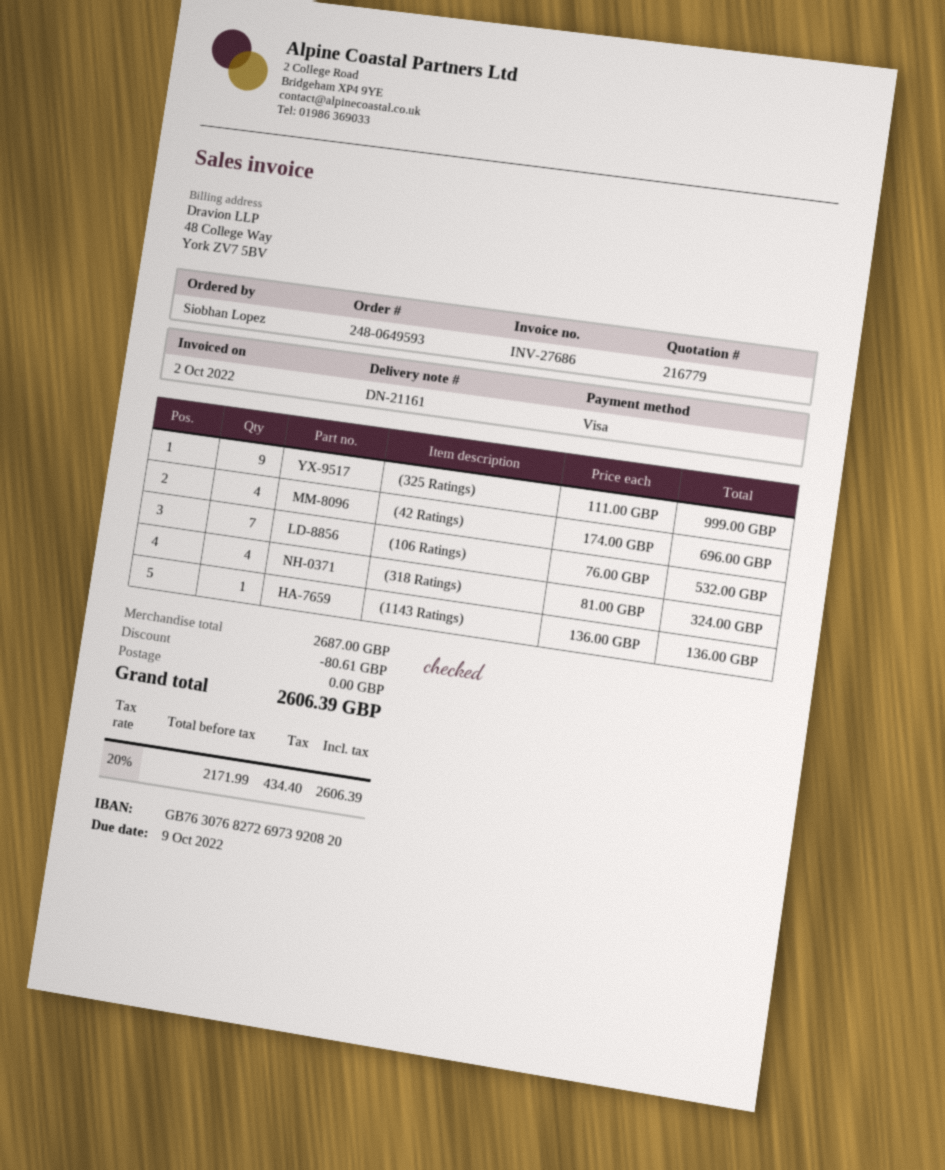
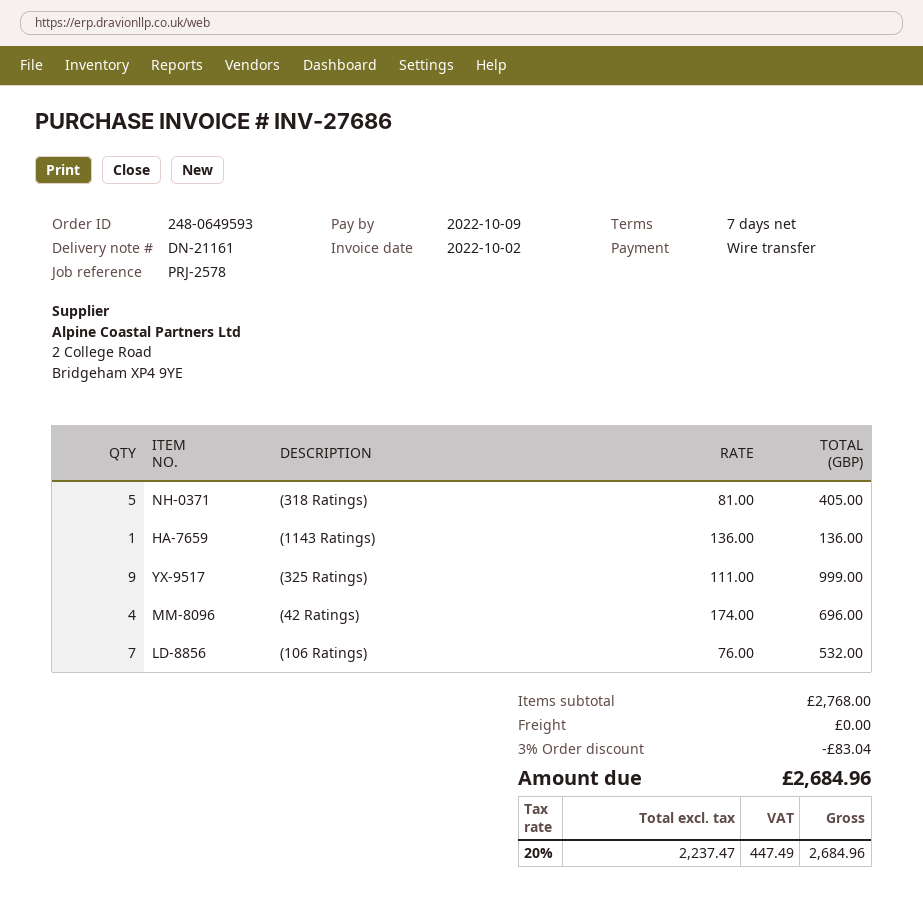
payment method: Visa -> bank transfer
(318 Ratings): 4 x 81.00 = 324.00 -> 5 x 81.00 = 405.00
subtotal: 2687.00 -> 2768.00
discount: 80.61 -> 83.04
net: 2171.99 -> 2237.47
tax: 20% = 434.40 -> 20% = 447.49
total: 2606.39 -> 2684.96

